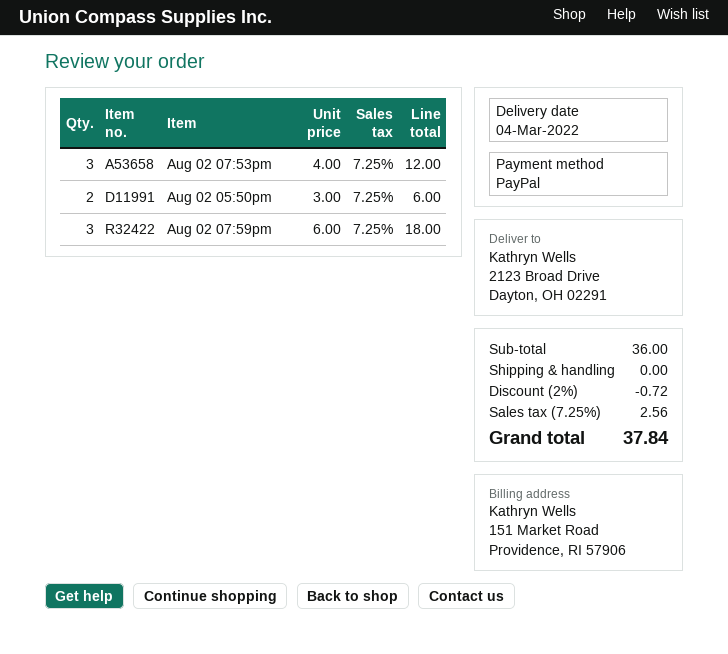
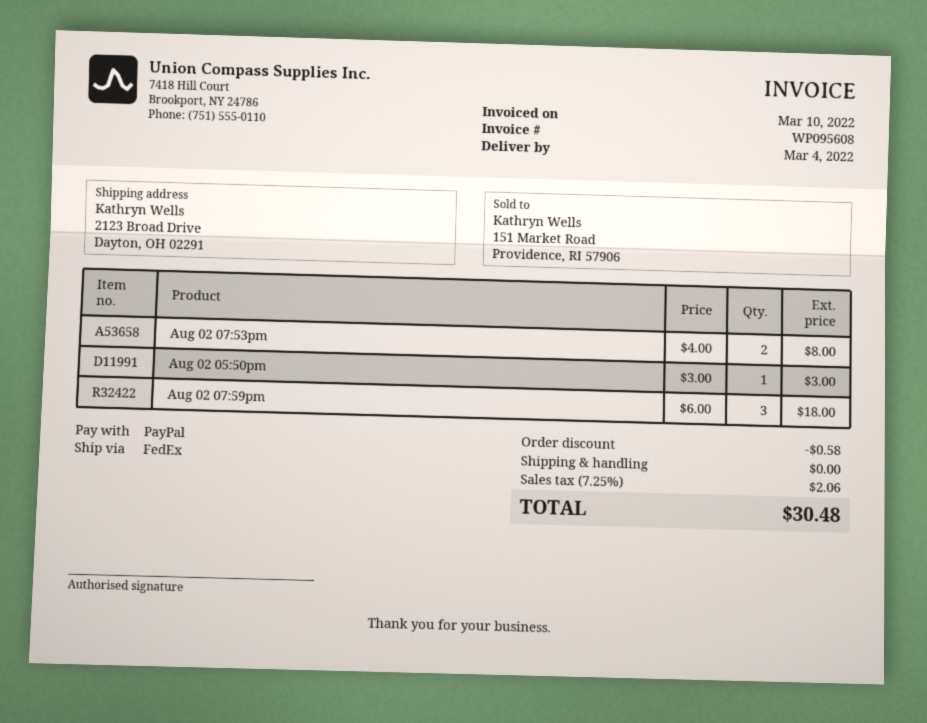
Aug 02 07:53pm: 3 x 4.00 = 12.00 -> 2 x 4.00 = 8.00
Aug 02 05:50pm: 2 x 3.00 = 6.00 -> 1 x 3.00 = 3.00
discount: 0.72 -> 0.58
tax: 7.25% = 2.56 -> 7.25% = 2.06
total: 37.84 -> 30.48

